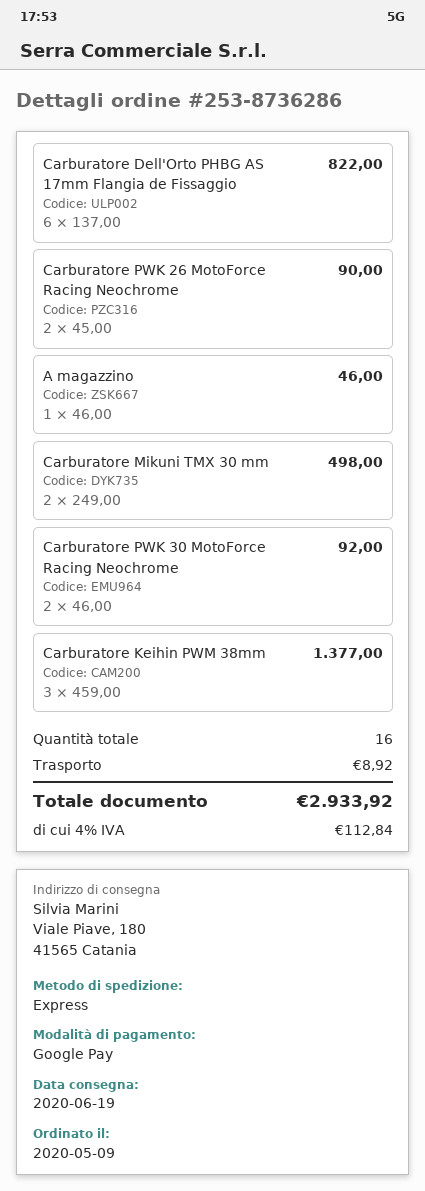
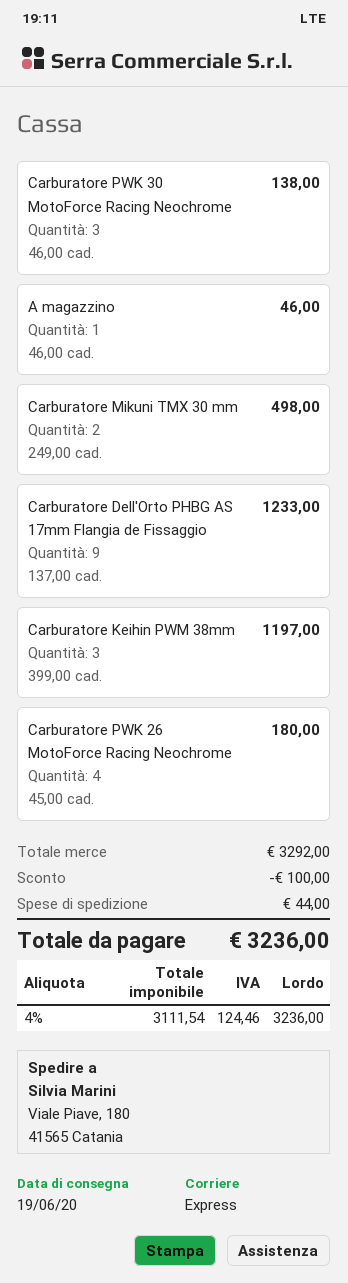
Carburatore Dell'Orto PHBG AS 17mm Flangia de Fissaggio: 6 x 137.00 = 822.00 -> 9 x 137.00 = 1233.00
Carburatore PWK 26 MotoForce Racing Neochrome: 2 x 45.00 = 90.00 -> 4 x 45.00 = 180.00
Carburatore PWK 30 MotoForce Racing Neochrome: 2 x 46.00 = 92.00 -> 3 x 46.00 = 138.00
Carburatore Keihin PWM 38mm: 3 x 459.00 = 1377.00 -> 3 x 399.00 = 1197.00
discount: none -> 100.00
shipping: 8.92 -> 44.00
tax: 4% = 112.84 -> 4% = 124.46
total: 2933.92 -> 3236.00

